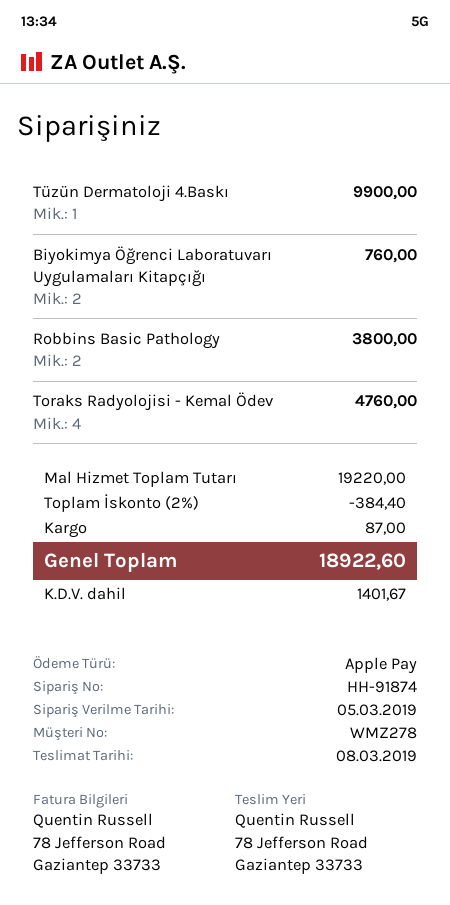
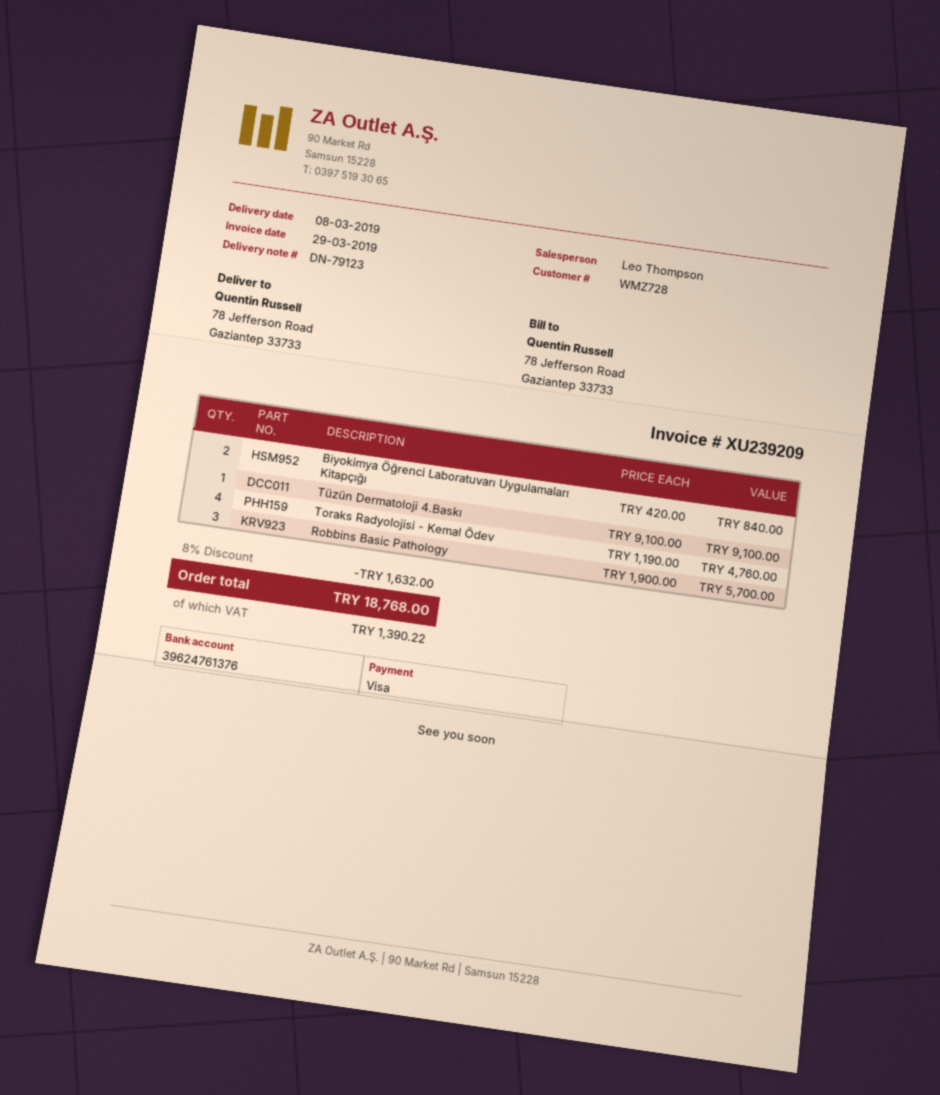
customer number: WMZ278 -> WMZ728
payment method: Apple Pay -> Visa
Tüzün Dermatoloji 4.Baskı: 1 for 9900.00 -> 1 for 9100.00
Biyokimya Öğrenci Laboratuvarı Uygulamaları Kitapçığı: 2 for 760.00 -> 2 for 840.00
Robbins Basic Pathology: 2 for 3800.00 -> 3 for 5700.00
discount: 2% = 384.40 -> 8% = 1632.00
shipping: 87.00 -> none
tax: 1401.67 -> 1390.22
total: 18922.60 -> 18768.00

